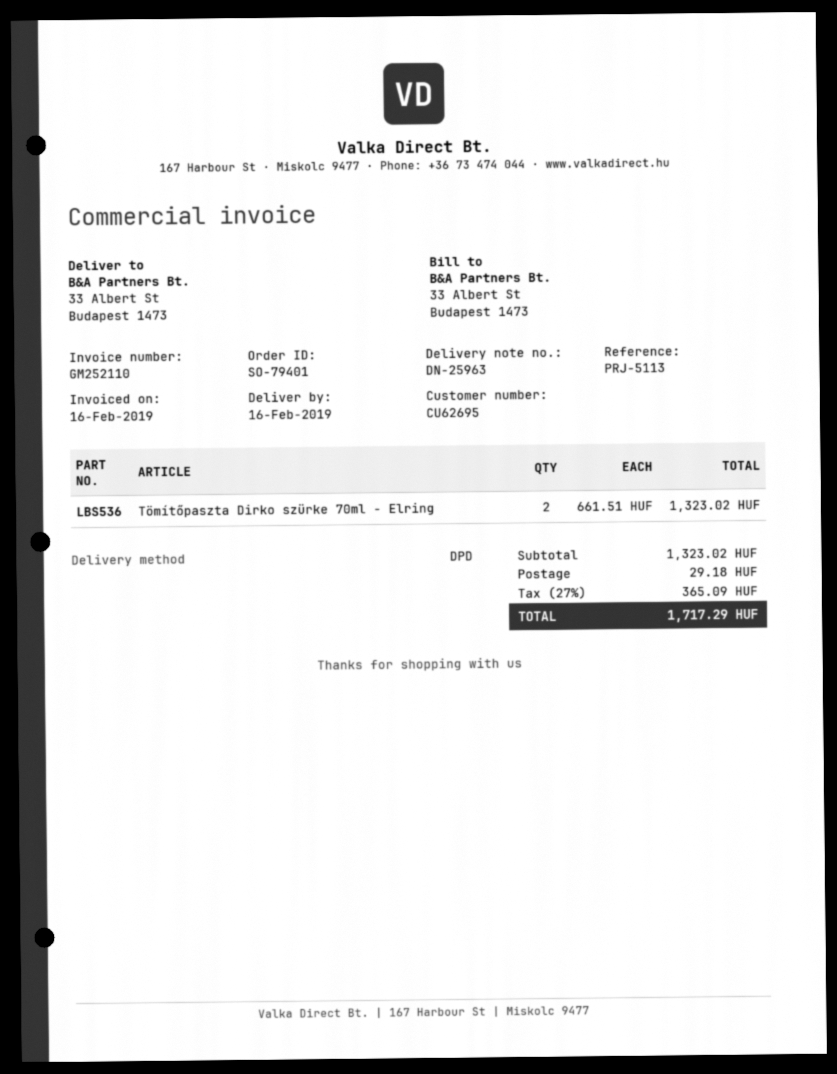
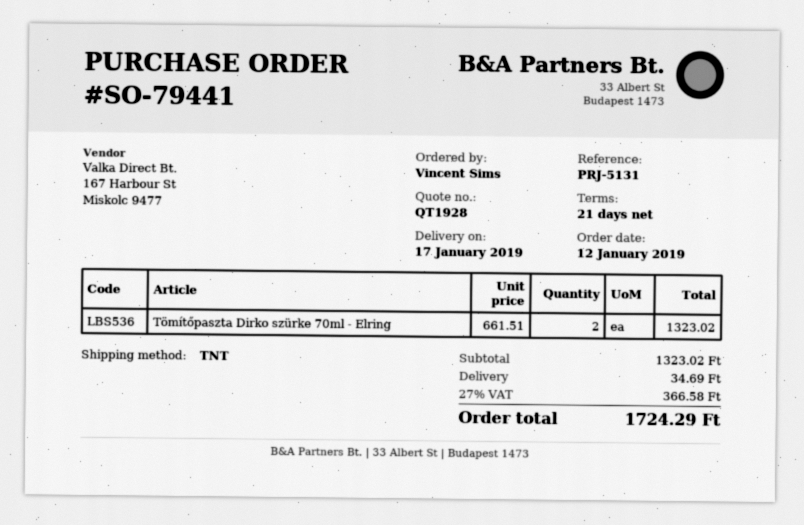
order number: SO-79401 -> SO-79441
delivery date: 2019-02-16 -> 2019-01-17
reference: PRJ-5113 -> PRJ-5131
shipping method: DPD -> TNT
shipping: 29.18 -> 34.69
tax: 27% = 365.09 -> 27% = 366.58
total: 1717.29 -> 1724.29

